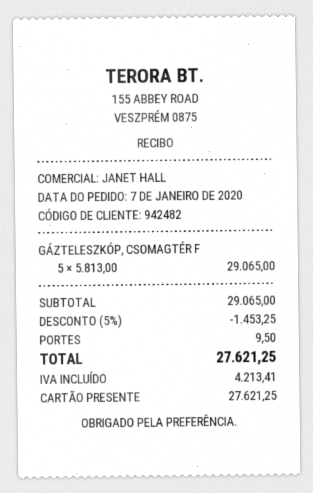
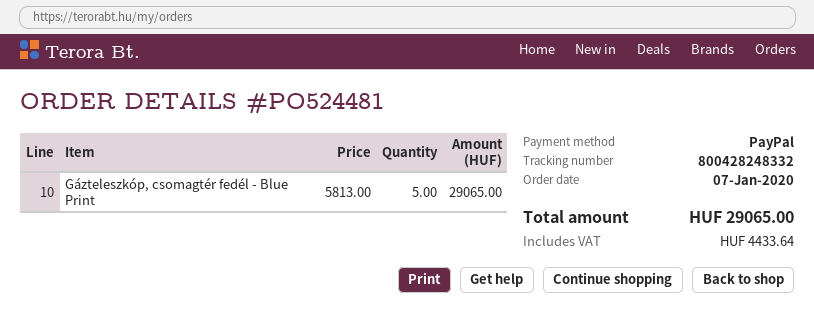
payment method: gift card -> PayPal
discount: 5% = 1453.25 -> none
shipping: 9.50 -> none
tax: 4213.41 -> 4433.64
total: 27621.25 -> 29065.00

